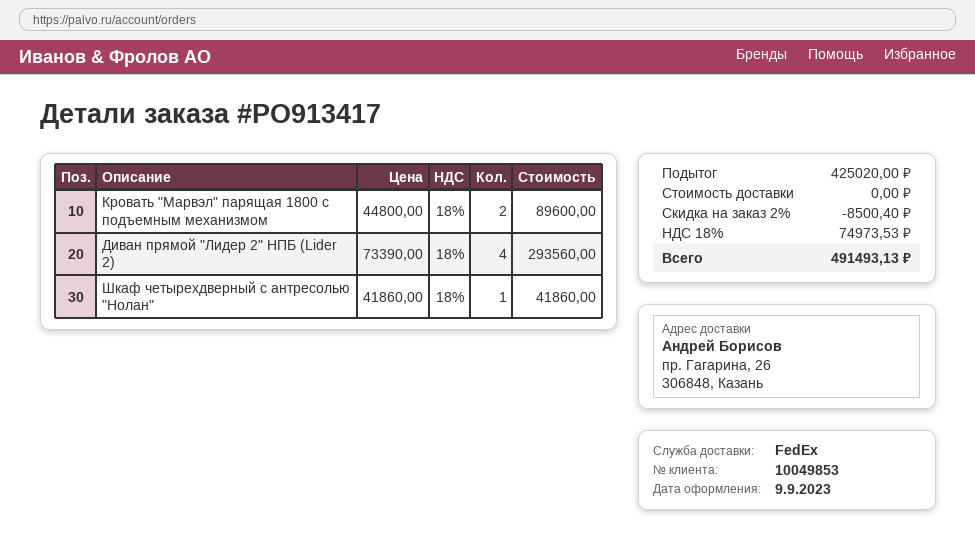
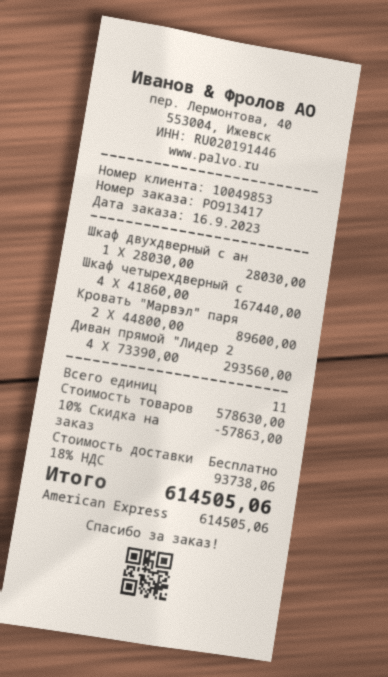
order date: 2023-09-09 -> 2023-09-16
Шкаф четырехдверный с антресолью "Нолан": 1 x 41860.00 = 41860.00 -> 4 x 41860.00 = 167440.00
Шкаф двухдверный с ан: none -> 1 x 28030.00 = 28030.00
subtotal: 425020.00 -> 578630.00
discount: 2% = 8500.40 -> 10% = 57863.00
tax: 18% = 74973.53 -> 18% = 93738.06
total: 491493.13 -> 614505.06

